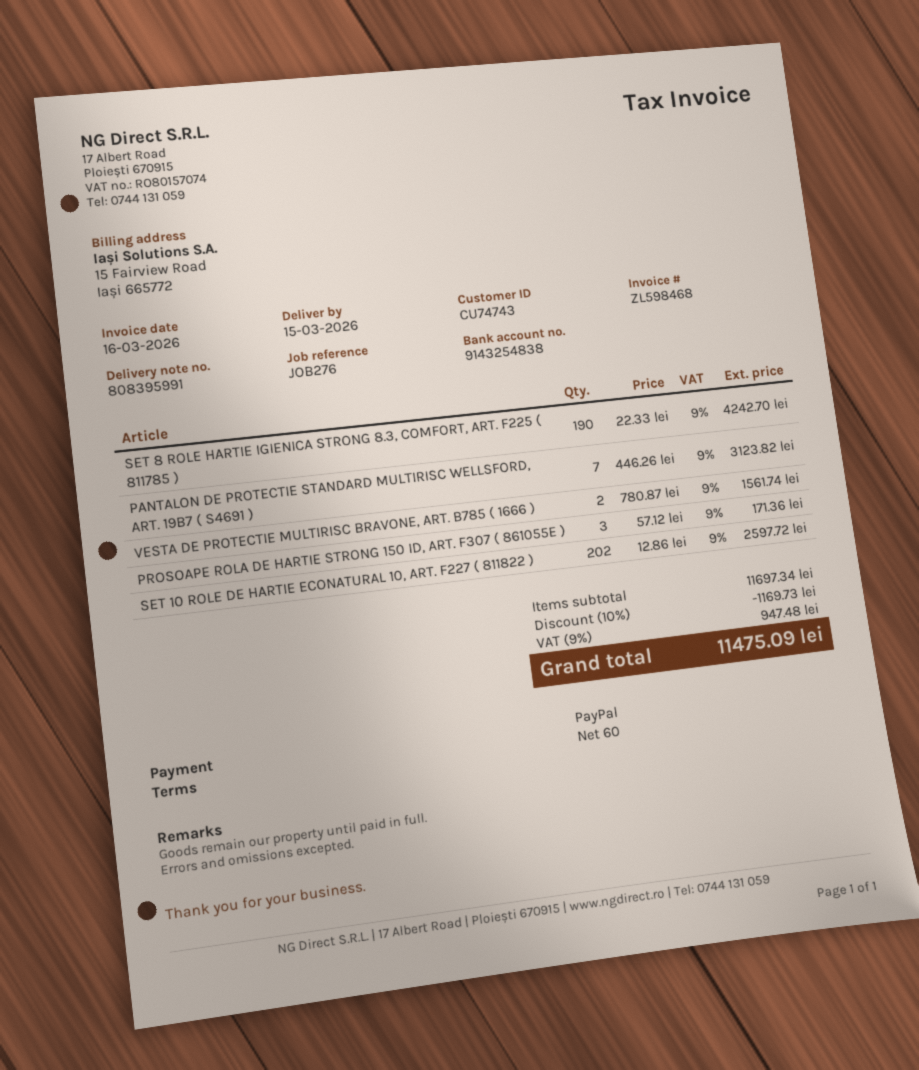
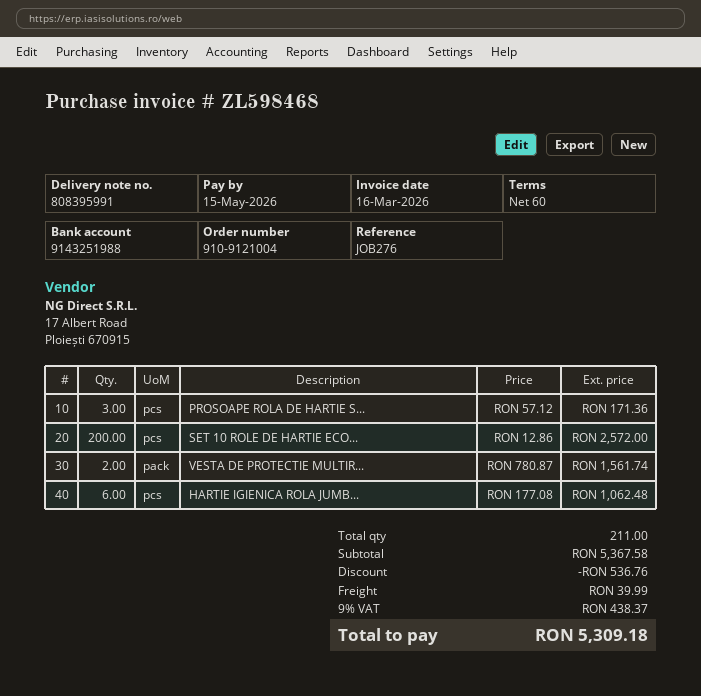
bank account: 9143254838 -> 9143251988
SET 8 ROLE HARTIE IGIENICA STRONG 8.3, COMFORT, ART. F225 ( 811785 ): 190 x 22.33 = 4242.70 -> none
PANTALON DE PROTECTIE STANDARD MULTIRISC WELLSFORD, ART. 19B7 ( S4691 ): 7 x 446.26 = 3123.82 -> none
SET 10 ROLE DE HARTIE ECONATURAL 10, ART. F227 ( 811822 ): 202 x 12.86 = 2597.72 -> 200 x 12.86 = 2572.00
HARTIE IGIENICA ROLA JUMB...: none -> 6 x 177.08 = 1062.48
subtotal: 11697.34 -> 5367.58
discount: 1169.73 -> 536.76
shipping: none -> 39.99
tax: 9% = 947.48 -> 9% = 438.37
total: 11475.09 -> 5309.18

